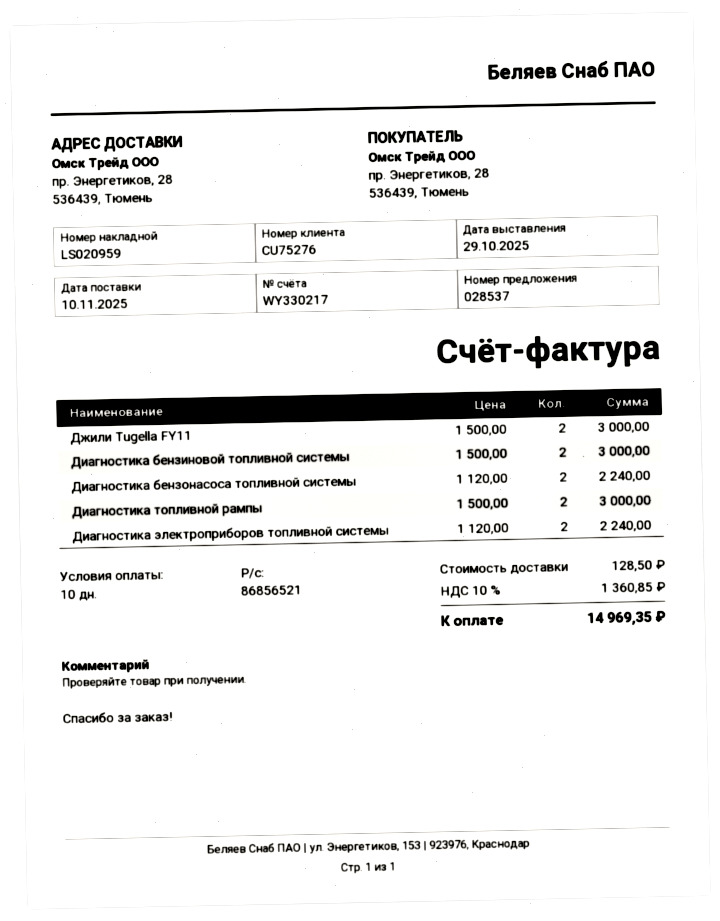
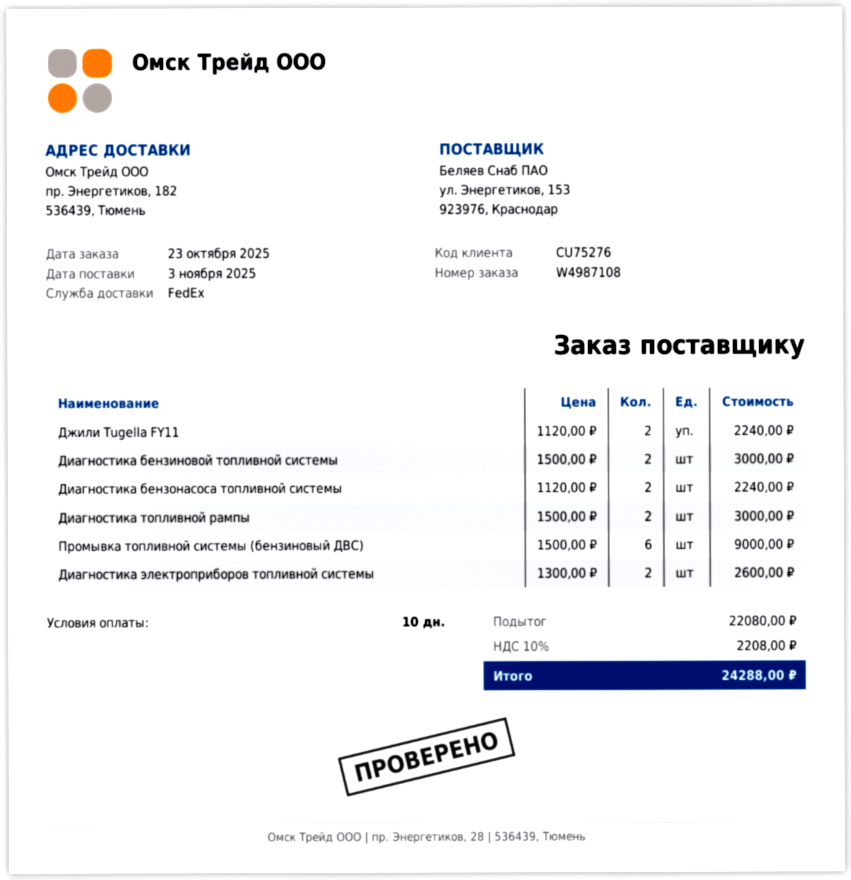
delivery date: 2025-11-10 -> 2025-11-03
ship to: пр. Энергетиков, 28, 536439, Тюмень -> пр. Энергетиков, 182, 536439, Тюмень
Джили Tugella FY11: 2 x 1500.00 = 3000.00 -> 2 x 1120.00 = 2240.00
Диагностика электроприборов топливной системы: 2 x 1120.00 = 2240.00 -> 2 x 1300.00 = 2600.00
Промывка топливной системы (бензиновый ДВС): none -> 6 x 1500.00 = 9000.00
shipping: 128.50 -> none
tax: 10% = 1360.85 -> 10% = 2208.00
total: 14969.35 -> 24288.00

